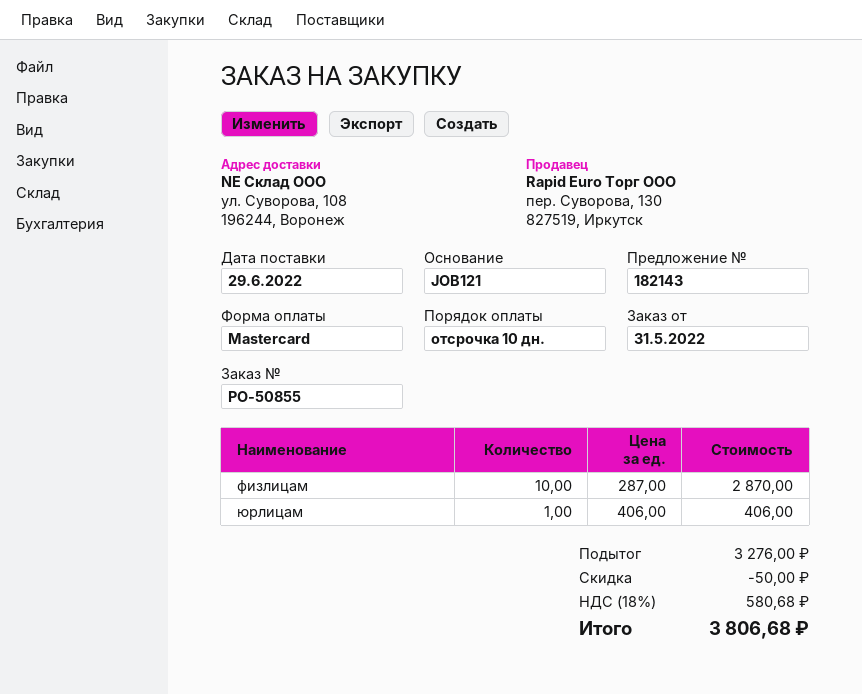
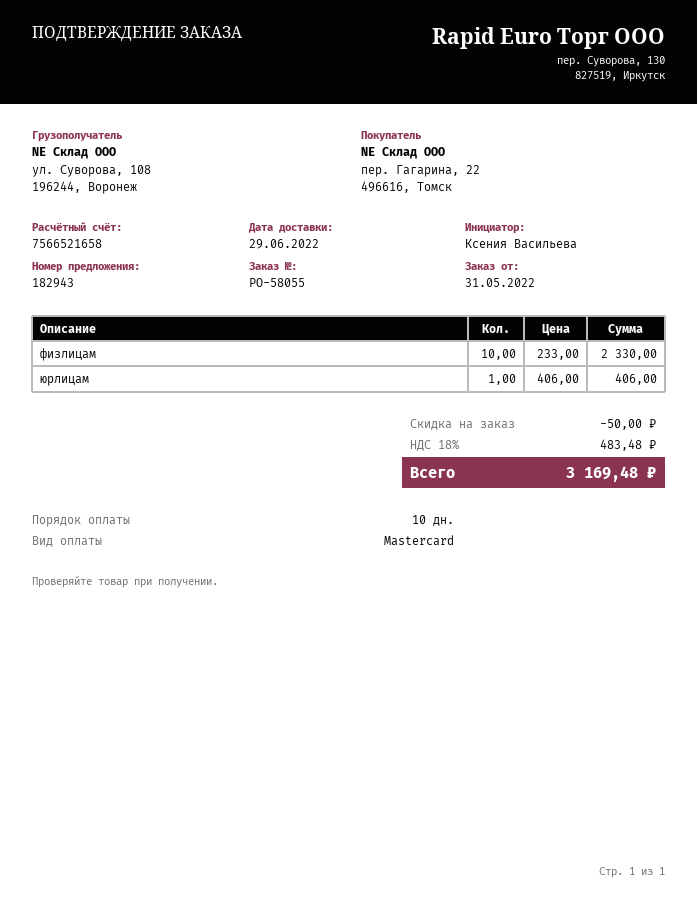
quote number: 182143 -> 182943
order number: PO-50855 -> PO-58055
физлицам: 10 x 287.00 = 2870.00 -> 10 x 233.00 = 2330.00
tax: 18% = 580.68 -> 18% = 483.48
total: 3806.68 -> 3169.48

